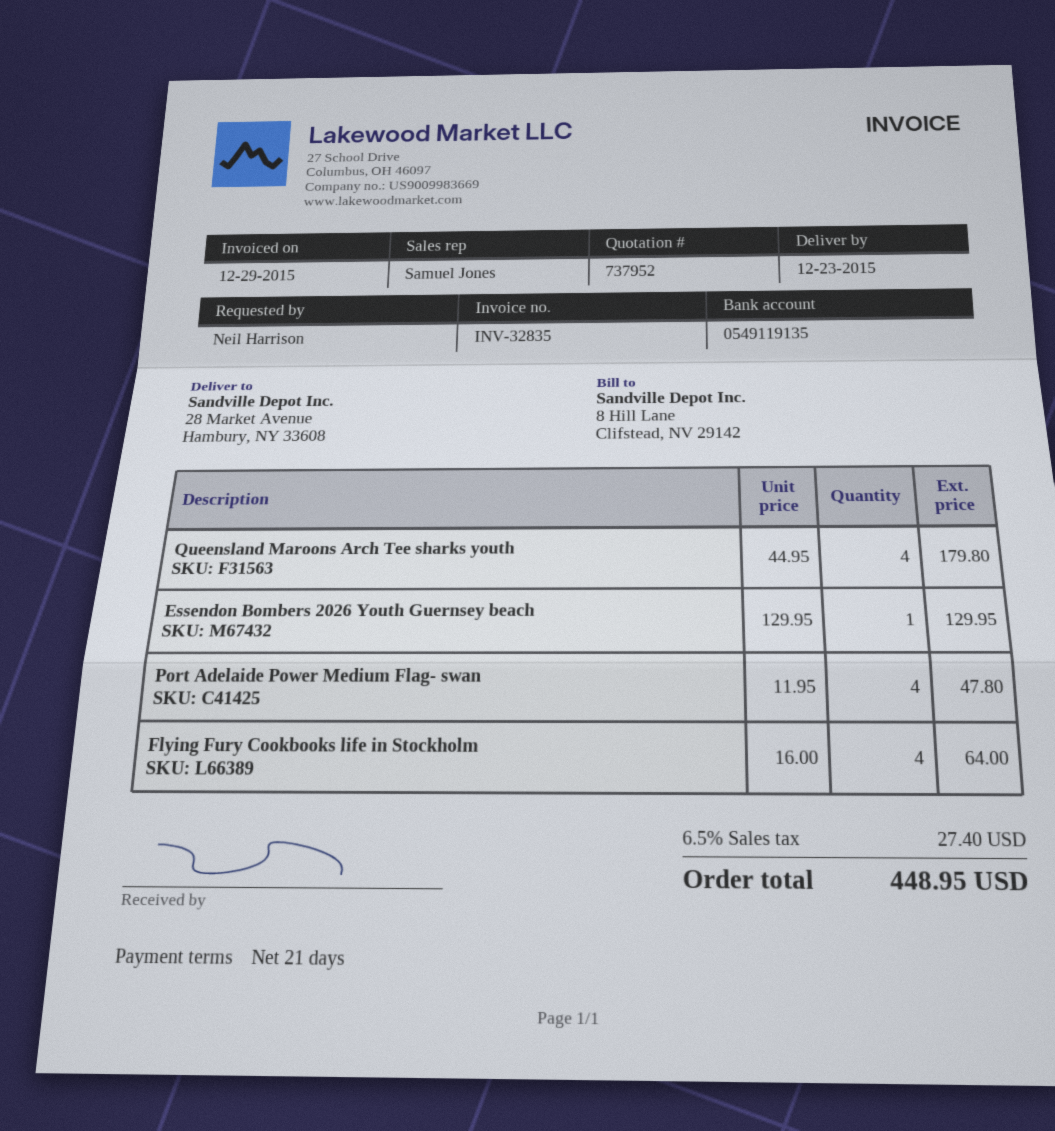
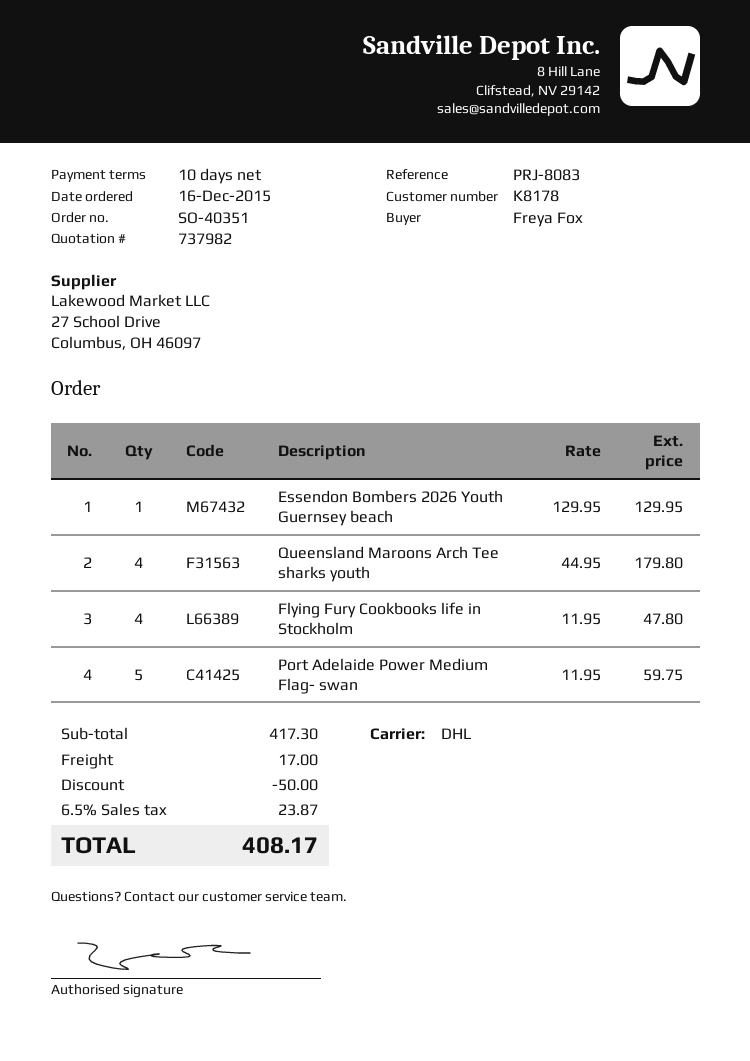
quote number: 737952 -> 737982
payment terms: 21 days -> 10 days
ordered by: Neil Harrison -> Freya Fox
Port Adelaide Power Medium Flag- swan: 4 x 11.95 = 47.80 -> 5 x 11.95 = 59.75
Flying Fury Cookbooks life in Stockholm: 4 x 16.00 = 64.00 -> 4 x 11.95 = 47.80
discount: none -> 50.00
shipping: none -> 17.00
tax: 6.5% = 27.40 -> 6.5% = 23.87
total: 448.95 -> 408.17

